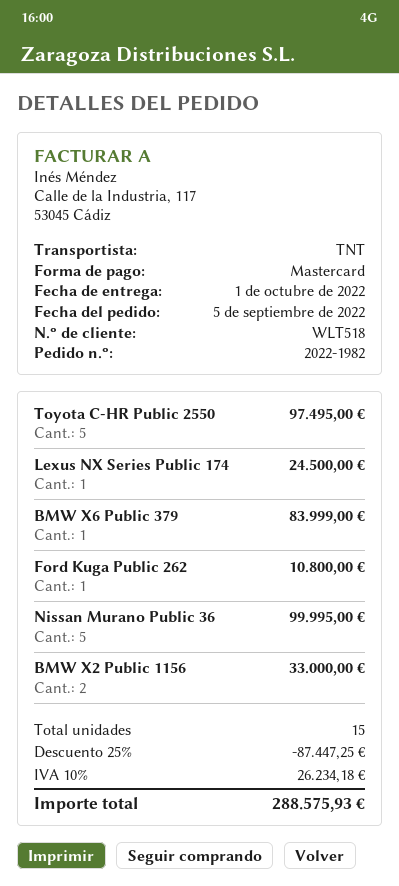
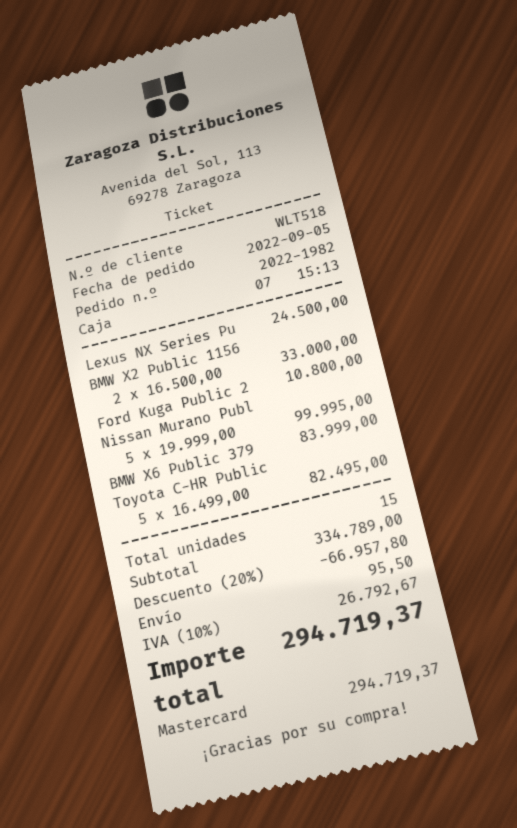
Toyota C-HR Public 2550: 5 for 97495.00 -> 5 for 82495.00
discount: 25% = 87447.25 -> 20% = 66957.80
shipping: none -> 95.50
tax: 10% = 26234.18 -> 10% = 26792.67
total: 288575.93 -> 294719.37

